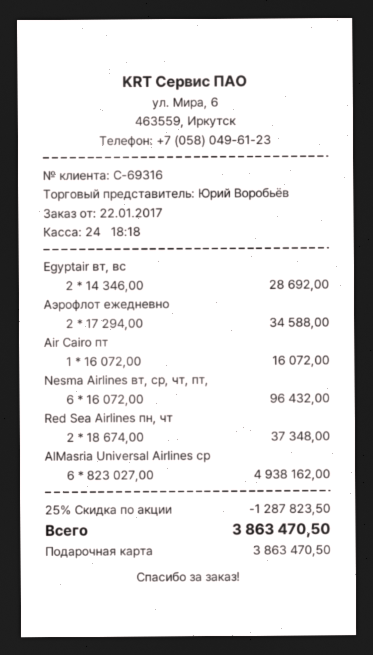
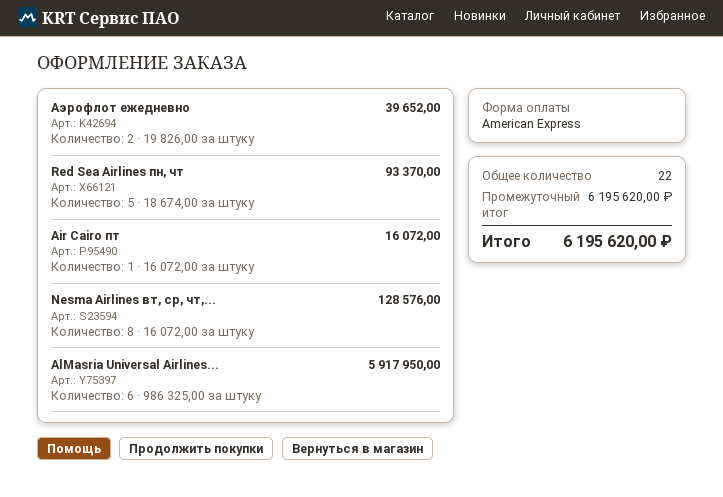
payment method: gift card -> American Express
Egyptair вт, вс: 2 x 14346.00 = 28692.00 -> none
Аэрофлот ежедневно: 2 x 17294.00 = 34588.00 -> 2 x 19826.00 = 39652.00
Nesma Airlines вт, ср, чт, пт,: 6 x 16072.00 = 96432.00 -> 8 x 16072.00 = 128576.00
Red Sea Airlines пн, чт: 2 x 18674.00 = 37348.00 -> 5 x 18674.00 = 93370.00
AlMasria Universal Airlines ср: 6 x 823027.00 = 4938162.00 -> 6 x 986325.00 = 5917950.00
discount: 25% = 1287823.50 -> none
total: 3863470.50 -> 6195620.00

